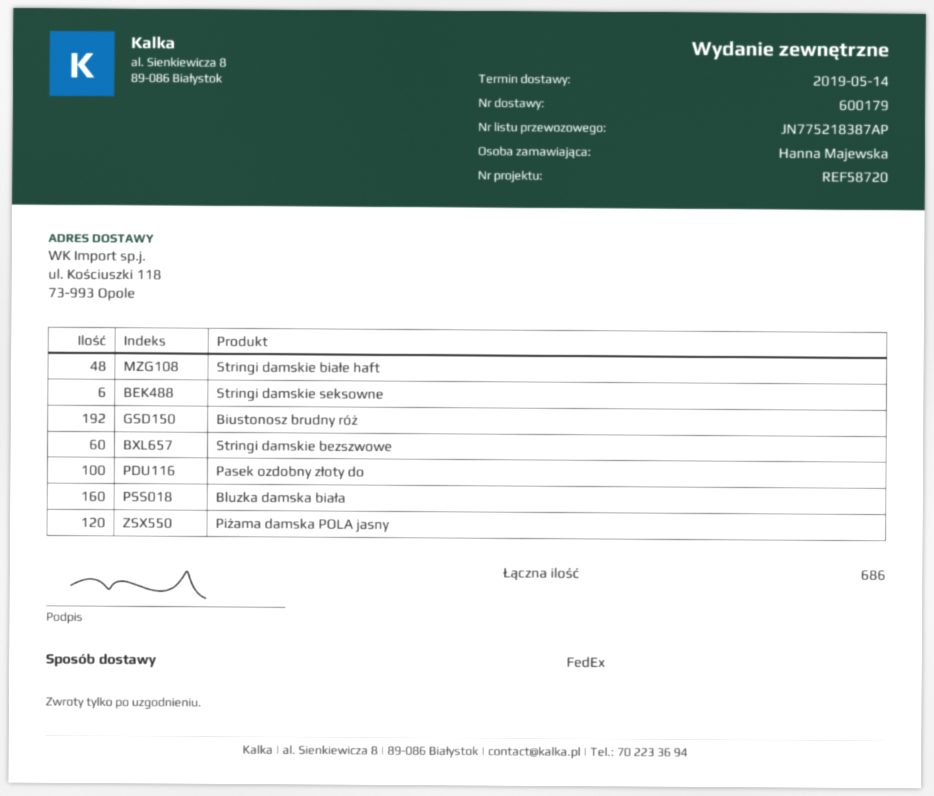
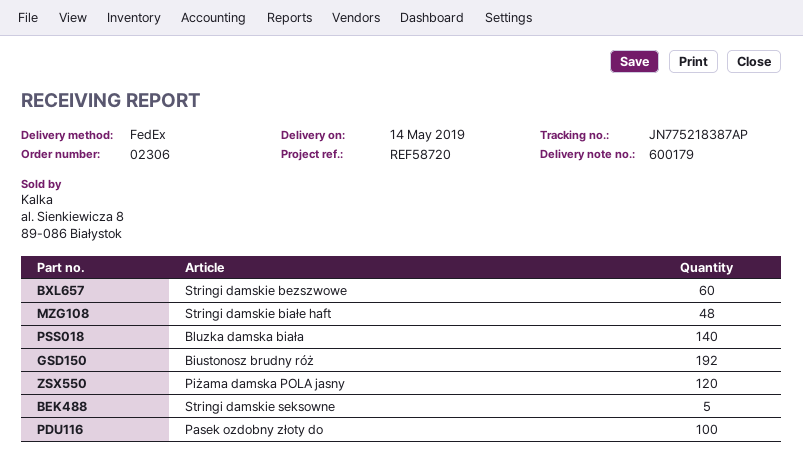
Stringi damskie seksowne: 6 -> 5
Bluzka damska biała: 160 -> 140

